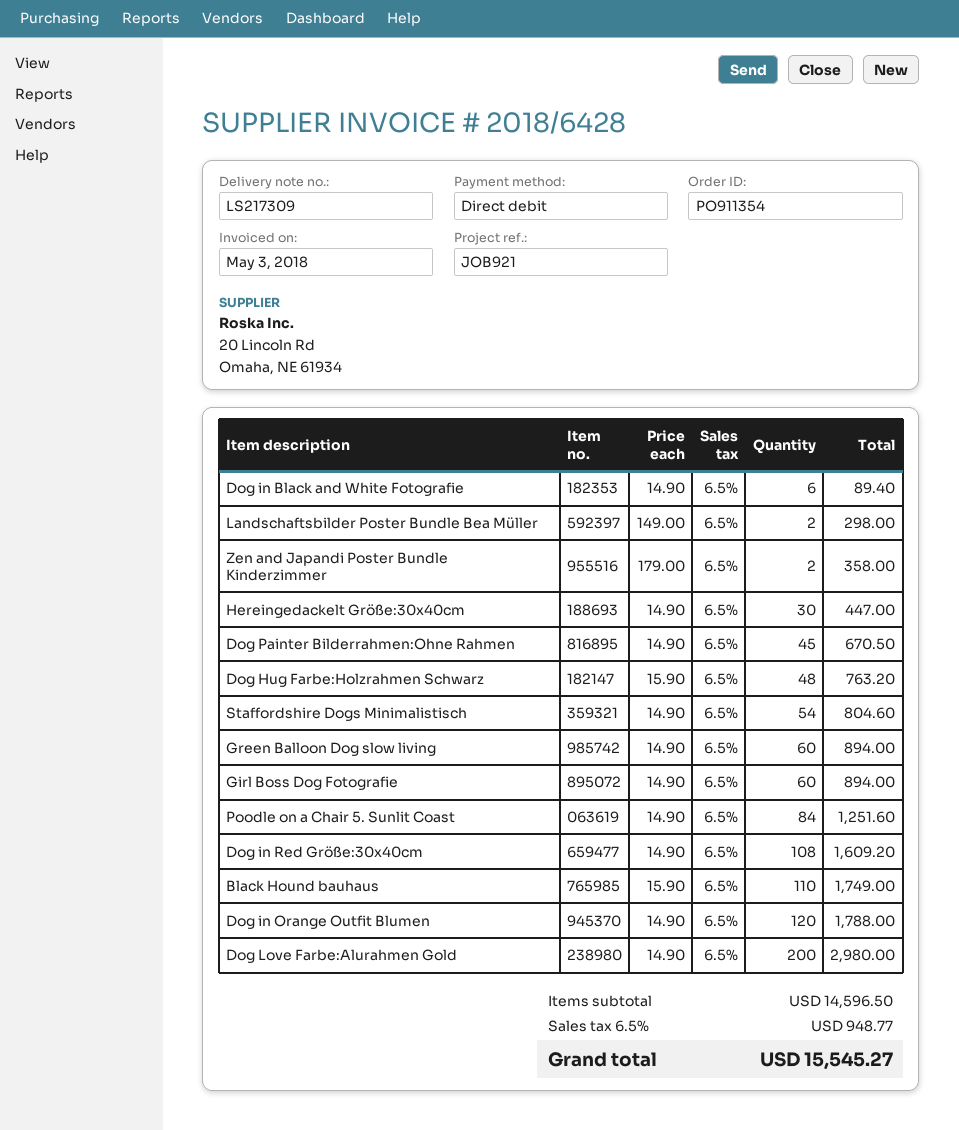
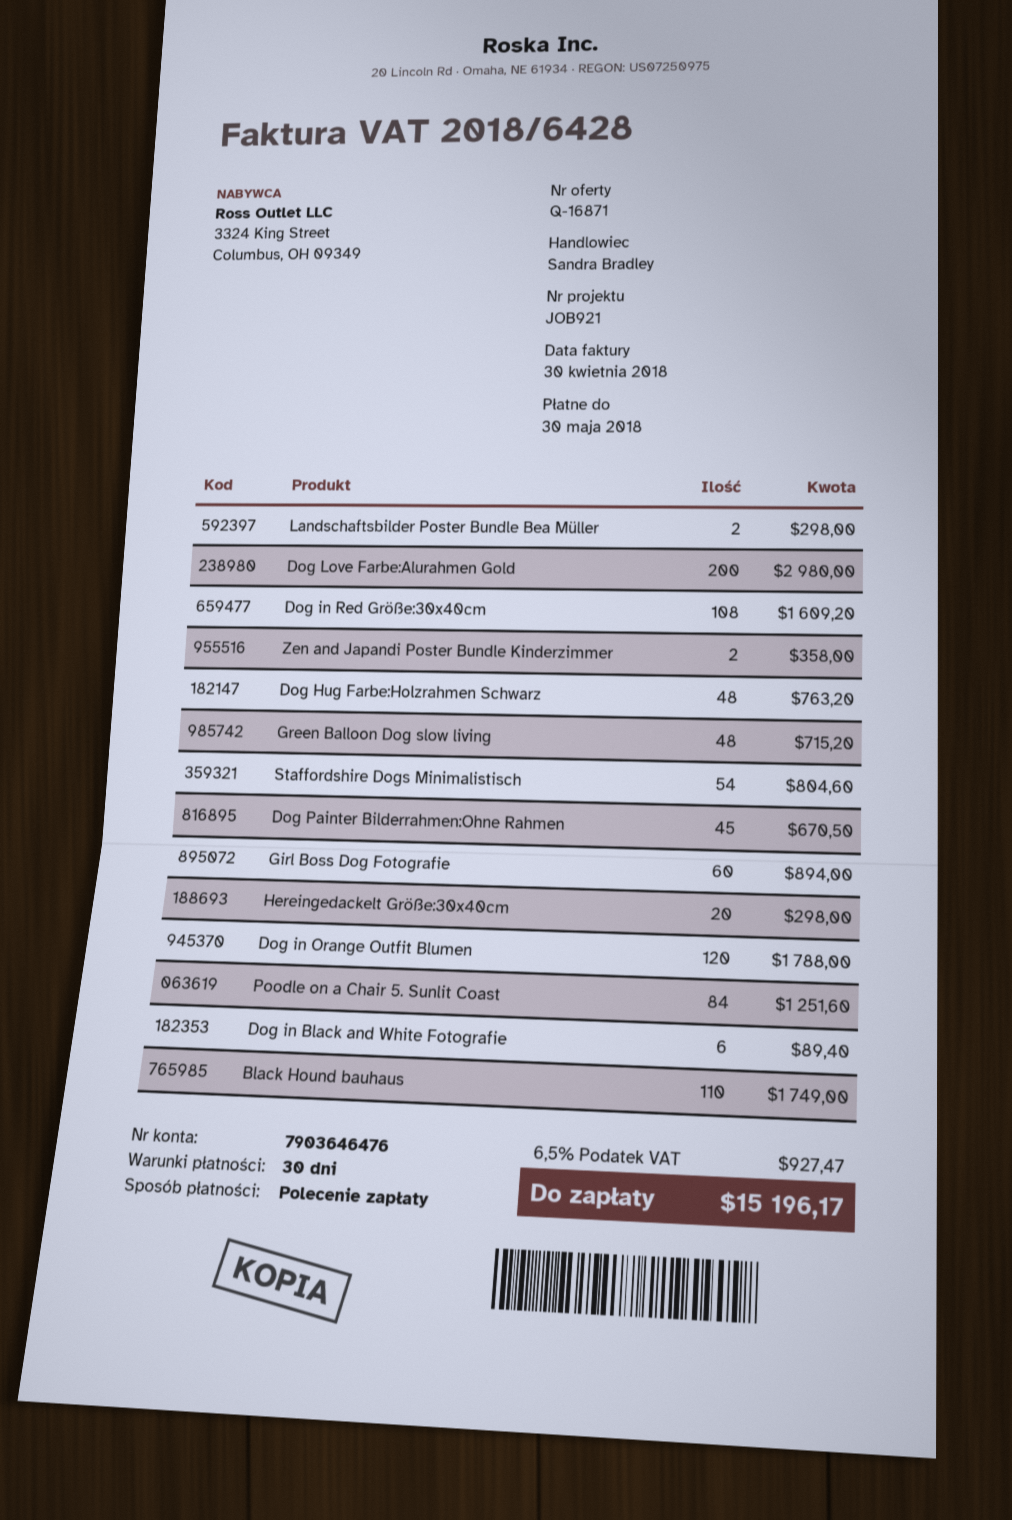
invoice date: 2018-05-03 -> 2018-04-30
Hereingedackelt Größe:30x40cm: 30 for 447.00 -> 20 for 298.00
Green Balloon Dog slow living: 60 for 894.00 -> 48 for 715.20
tax: 6.5% = 948.77 -> 6.5% = 927.47
total: 15545.27 -> 15196.17

